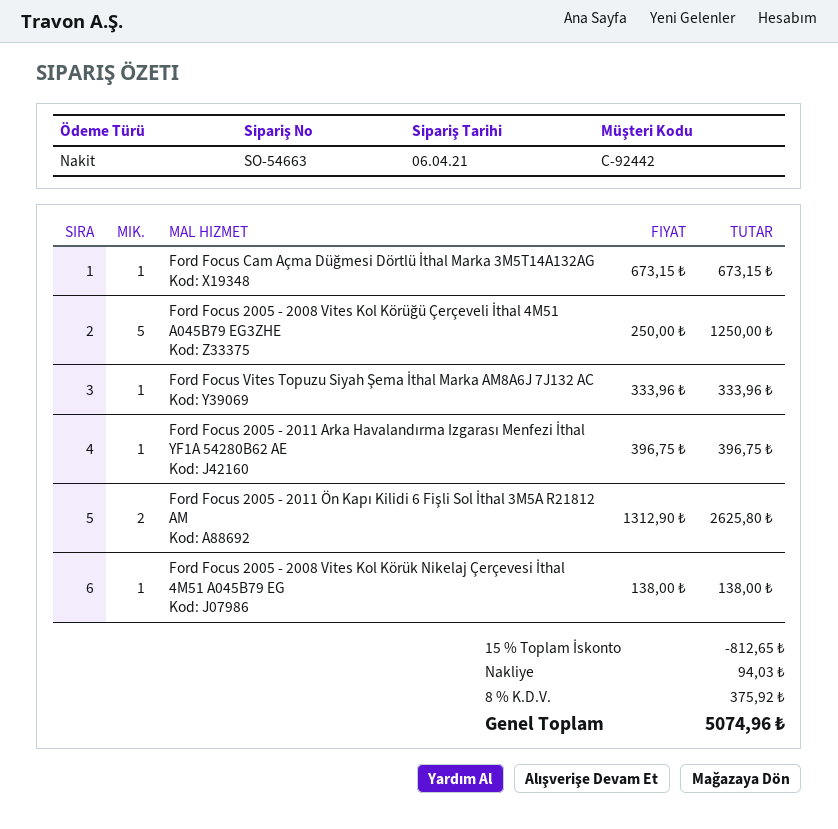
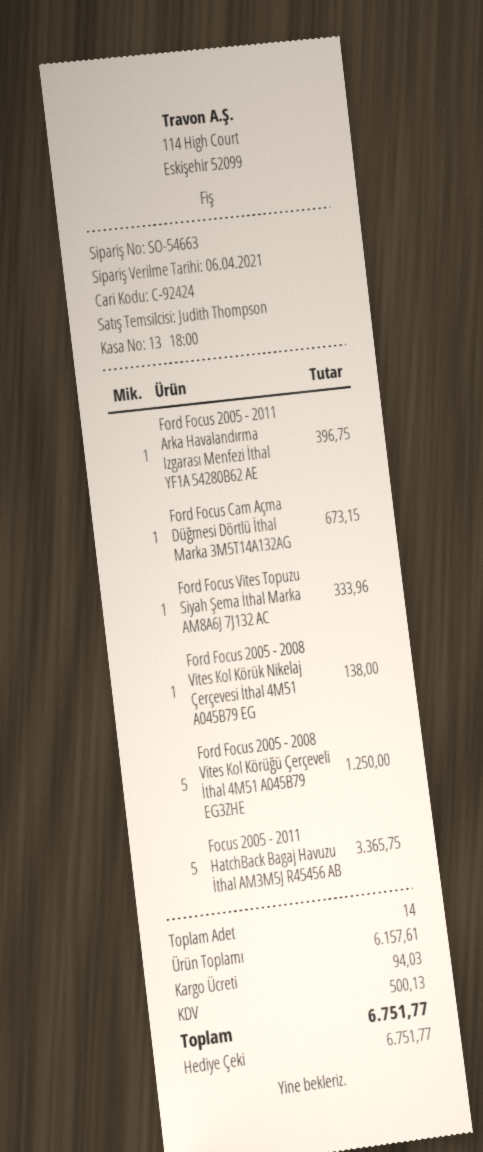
customer number: C-92442 -> C-92424
payment method: cash -> gift card
Ford Focus 2005 - 2011 Ön Kapı Kilidi 6 Fişli Sol İthal 3M5A R21812 AM: 2 for 2625.80 -> none
Focus 2005 - 2011 HatchBack Bagaj Havuzu İthal AM3M5J R45456 AB: none -> 5 for 3365.75
discount: 15% = 812.65 -> none
tax: 375.92 -> 500.13
total: 5074.96 -> 6751.77

